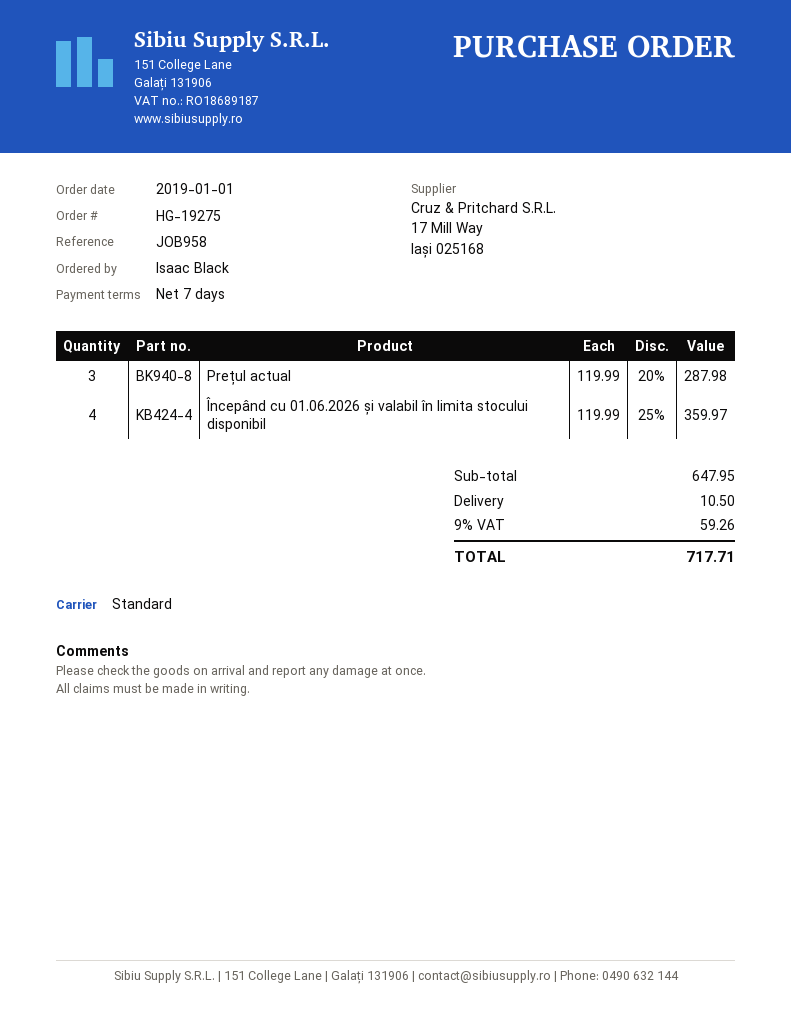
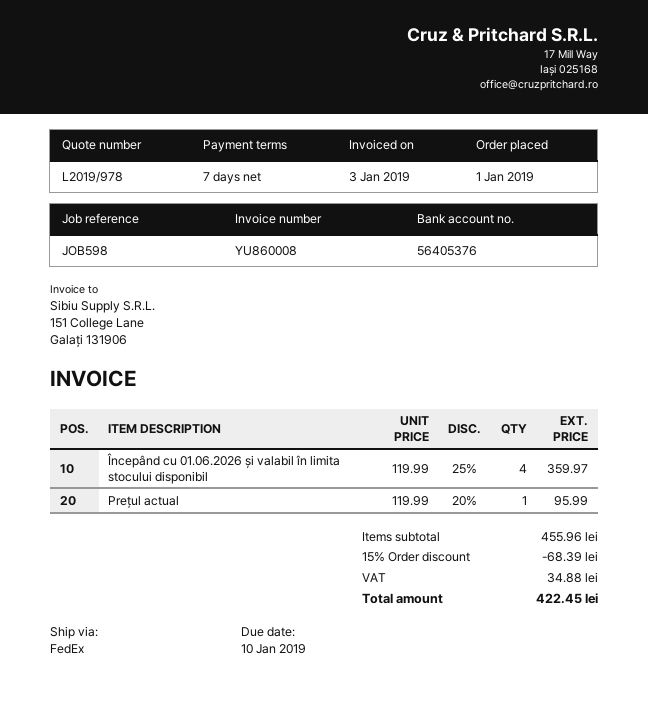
reference: JOB958 -> JOB598
shipping method: standard -> FedEx
Prețul actual: 3 x 119.99 - 20% = 287.98 -> 1 x 119.99 - 20% = 95.99
subtotal: 647.95 -> 455.96
discount: none -> 15% = 68.39
shipping: 10.50 -> none
tax: 59.26 -> 34.88
total: 717.71 -> 422.45

